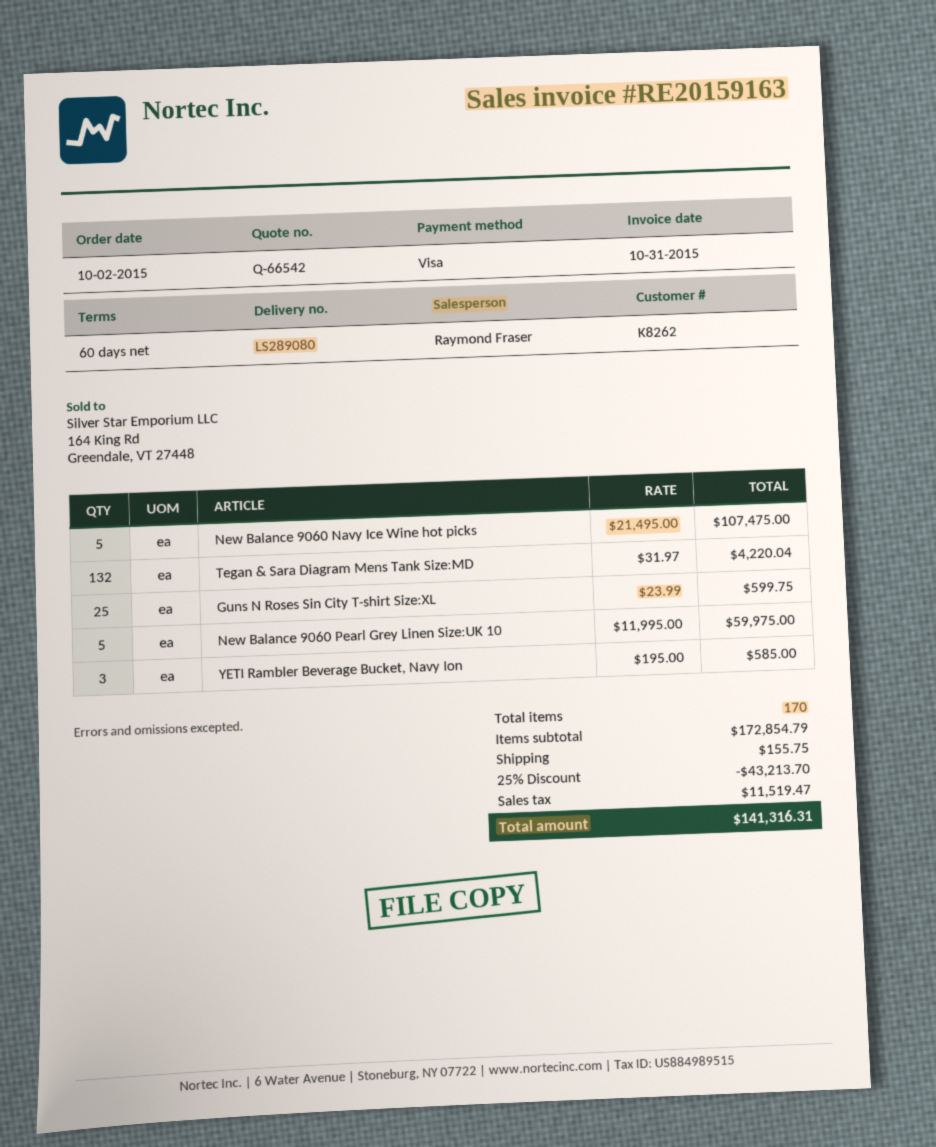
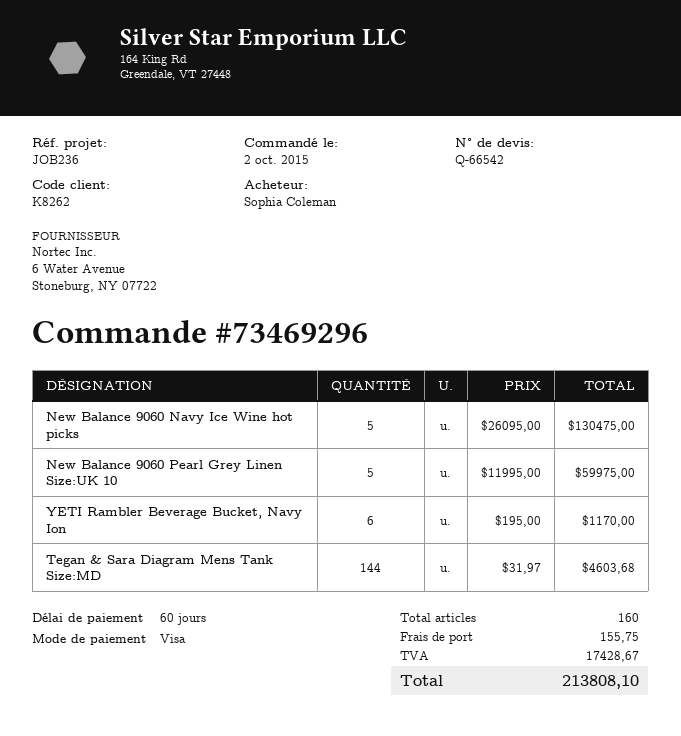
New Balance 9060 Navy Ice Wine hot picks: 5 x 21495.00 = 107475.00 -> 5 x 26095.00 = 130475.00
Tegan & Sara Diagram Mens Tank Size:MD: 132 x 31.97 = 4220.04 -> 144 x 31.97 = 4603.68
Guns N Roses Sin City T-shirt Size:XL: 25 x 23.99 = 599.75 -> none
YETI Rambler Beverage Bucket, Navy Ion: 3 x 195.00 = 585.00 -> 6 x 195.00 = 1170.00
total quantity: 170 -> 160
discount: 25% = 43213.70 -> none
tax: 11519.47 -> 17428.67
total: 141316.31 -> 213808.10

